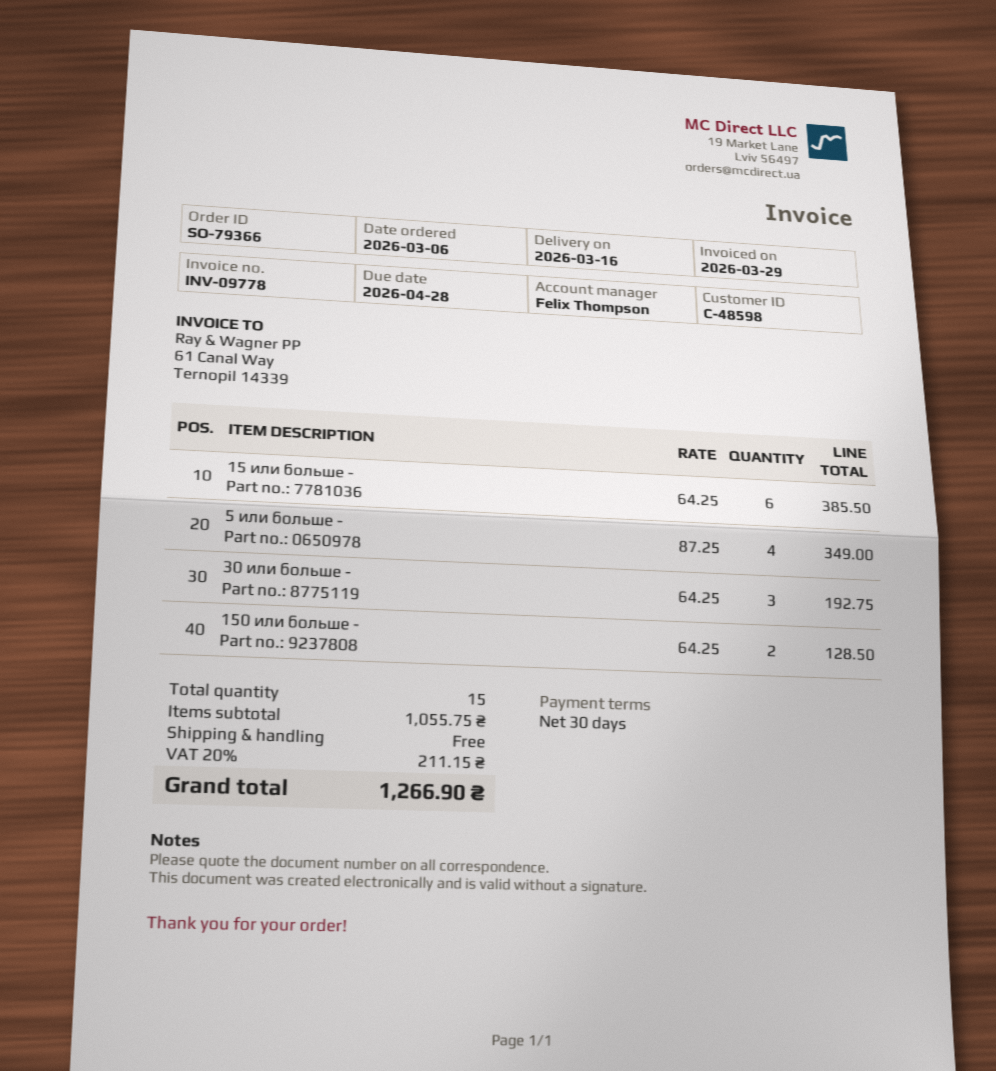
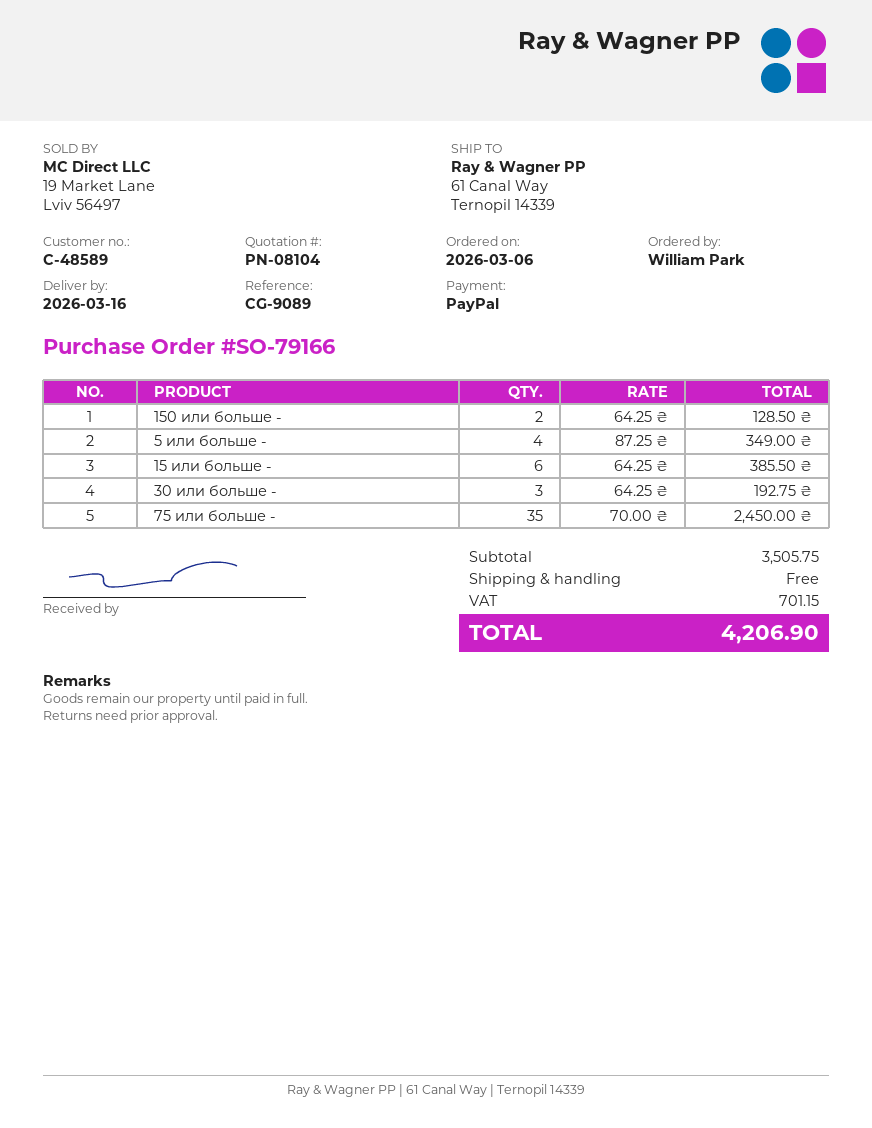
order number: SO-79366 -> SO-79166
customer number: C-48598 -> C-48589
75 или больше -: none -> 35 x 70.00 = 2450.00
subtotal: 1055.75 -> 3505.75
tax: 211.15 -> 701.15
total: 1266.90 -> 4206.90

